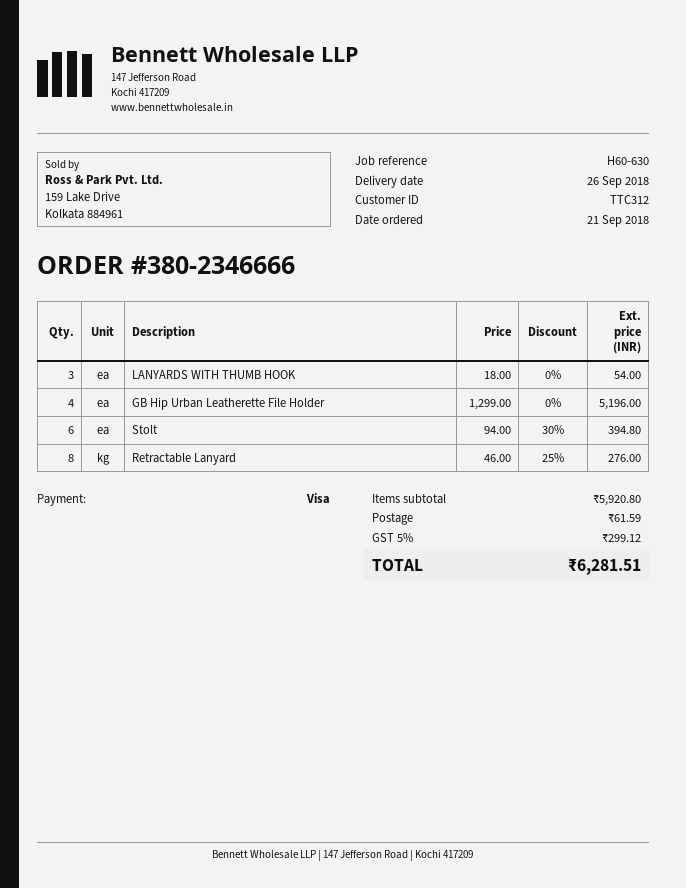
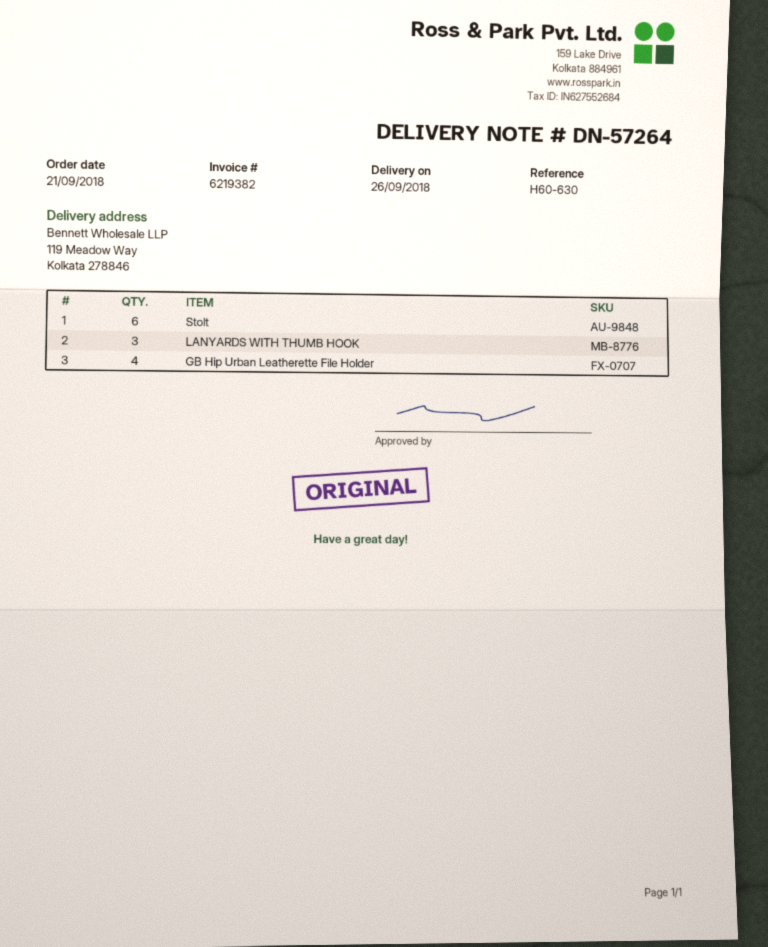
Retractable Lanyard: 8 -> none

